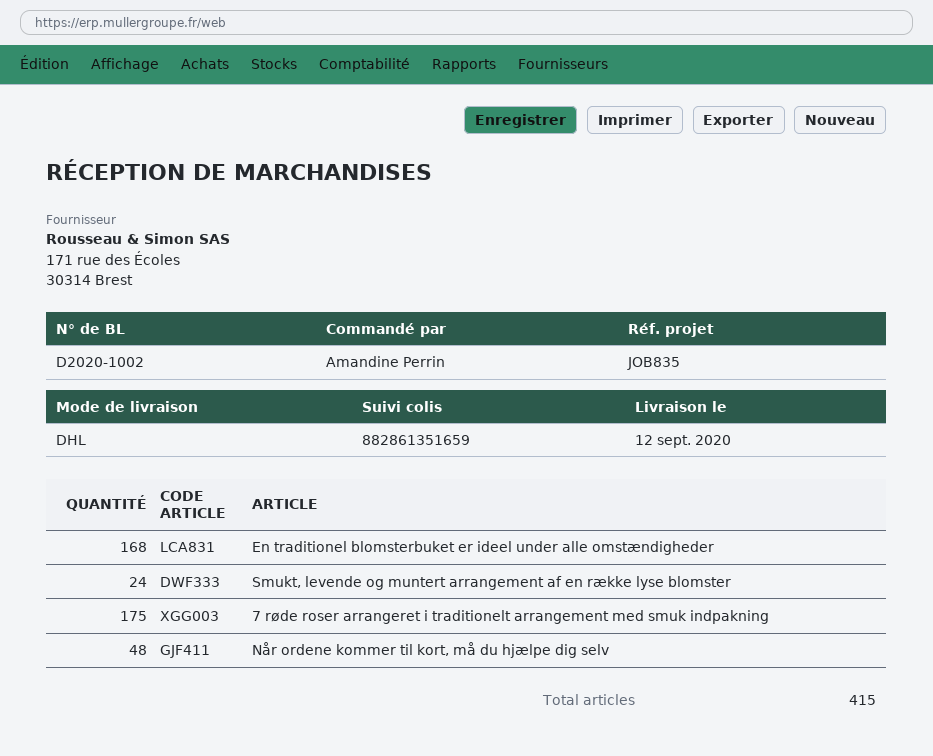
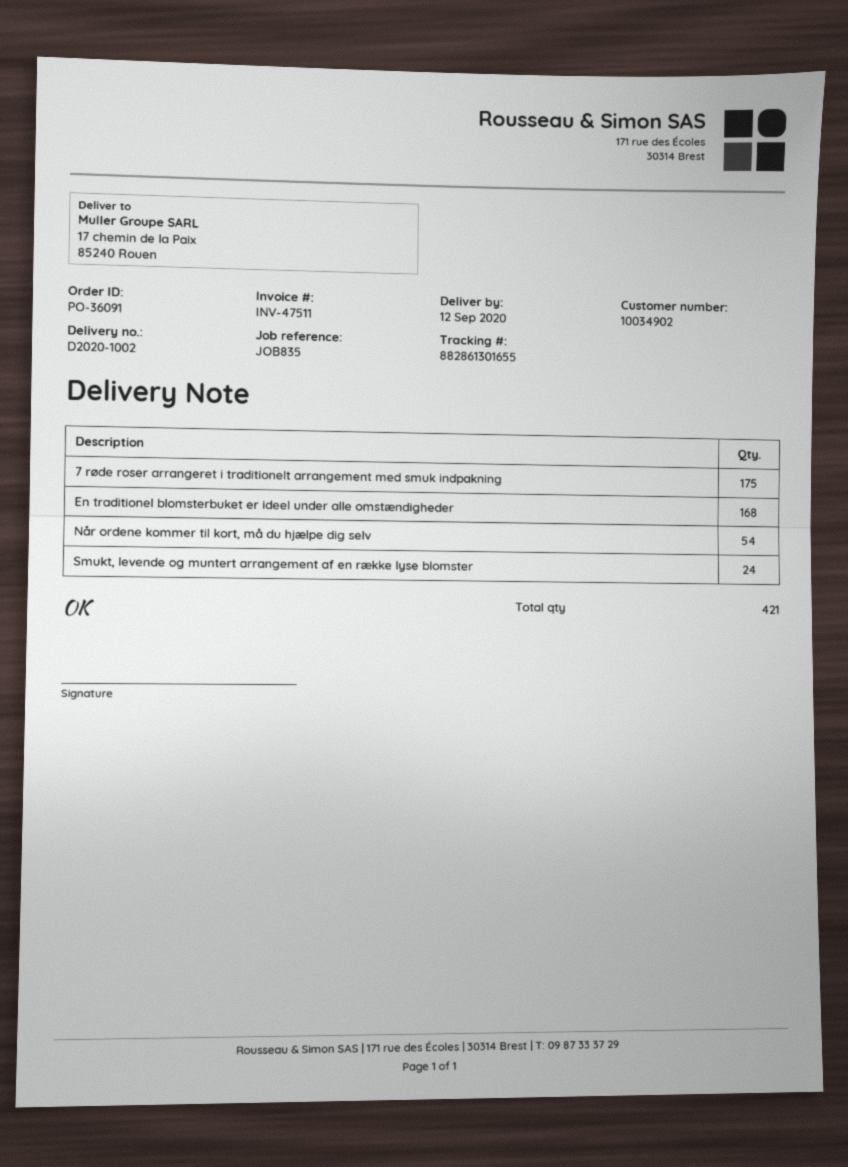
tracking number: 882861351659 -> 882861301655
Når ordene kommer til kort, må du hjælpe dig selv: 48 -> 54
total quantity: 415 -> 421

